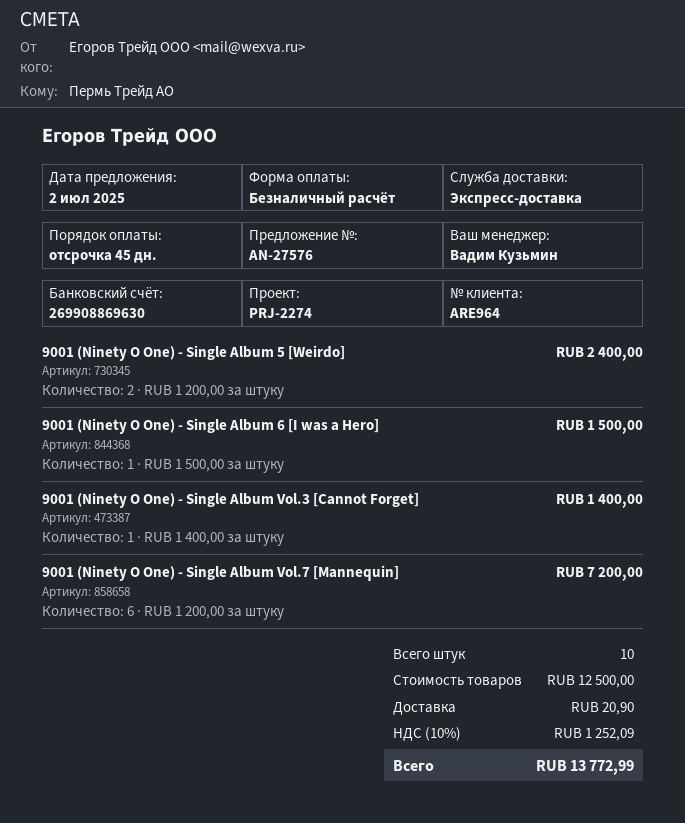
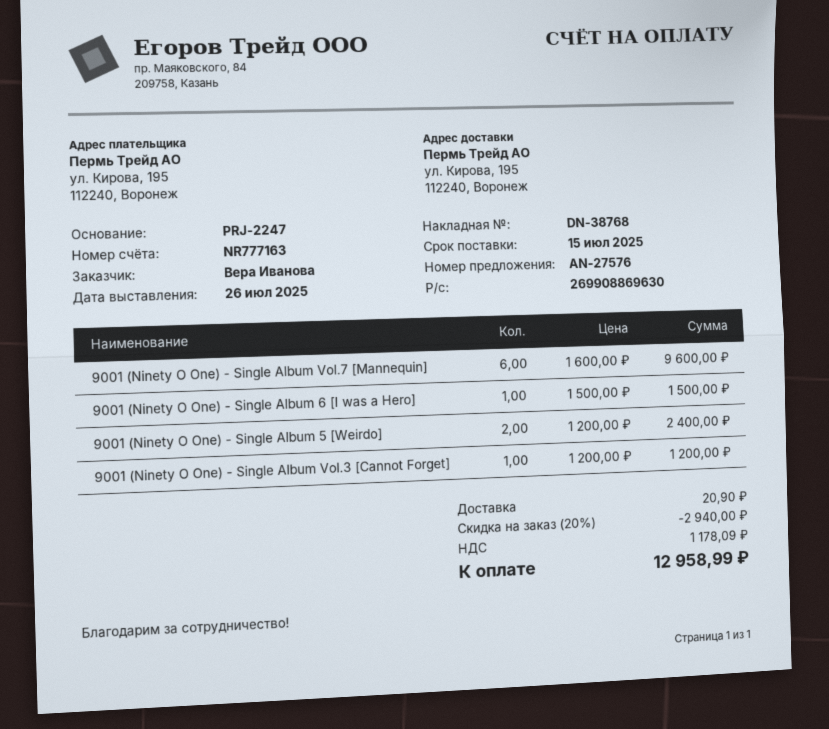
reference: PRJ-2274 -> PRJ-2247
9001 (Ninety O One) - Single Album Vol.3 [Cannot Forget]: 1 x 1400.00 = 1400.00 -> 1 x 1200.00 = 1200.00
9001 (Ninety O One) - Single Album Vol.7 [Mannequin]: 6 x 1200.00 = 7200.00 -> 6 x 1600.00 = 9600.00
discount: none -> 20% = 2940.00
tax: 1252.09 -> 1178.09
total: 13772.99 -> 12958.99

